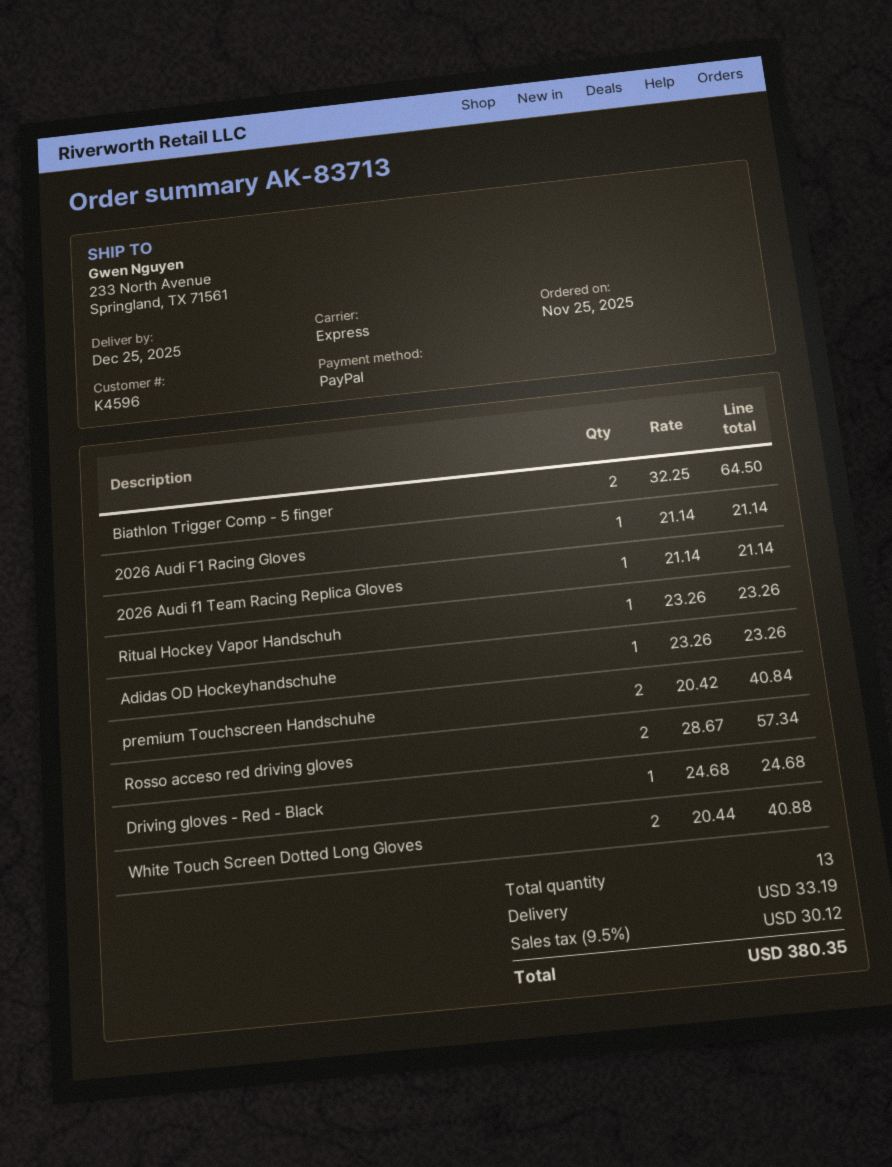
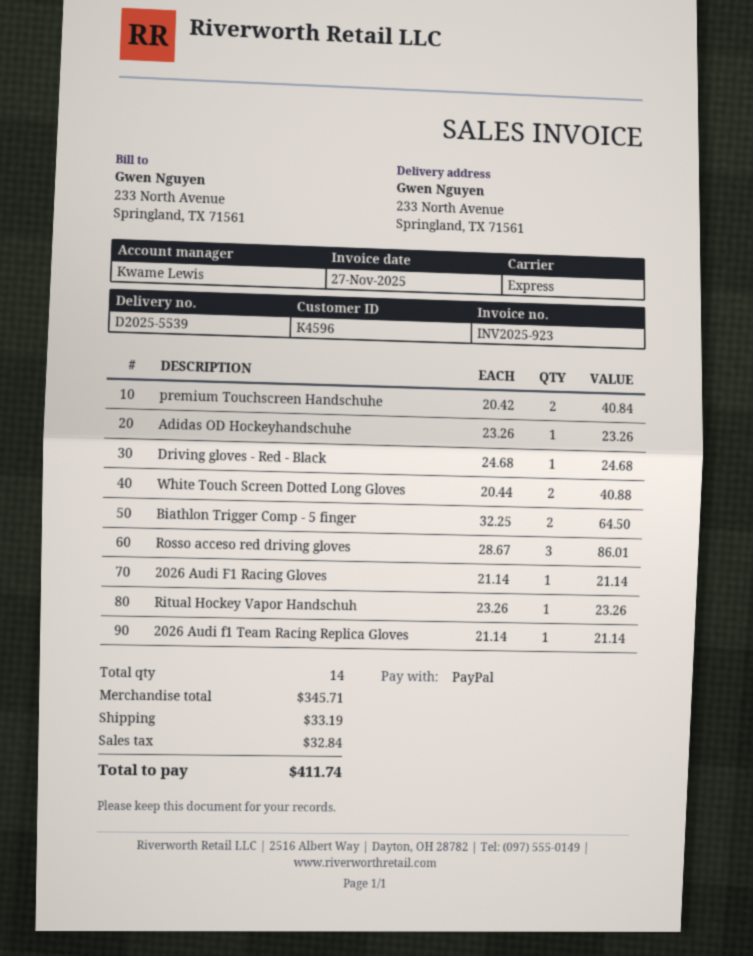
Rosso acceso red driving gloves: 2 x 28.67 = 57.34 -> 3 x 28.67 = 86.01
total quantity: 13 -> 14
tax: 30.12 -> 32.84
total: 380.35 -> 411.74

